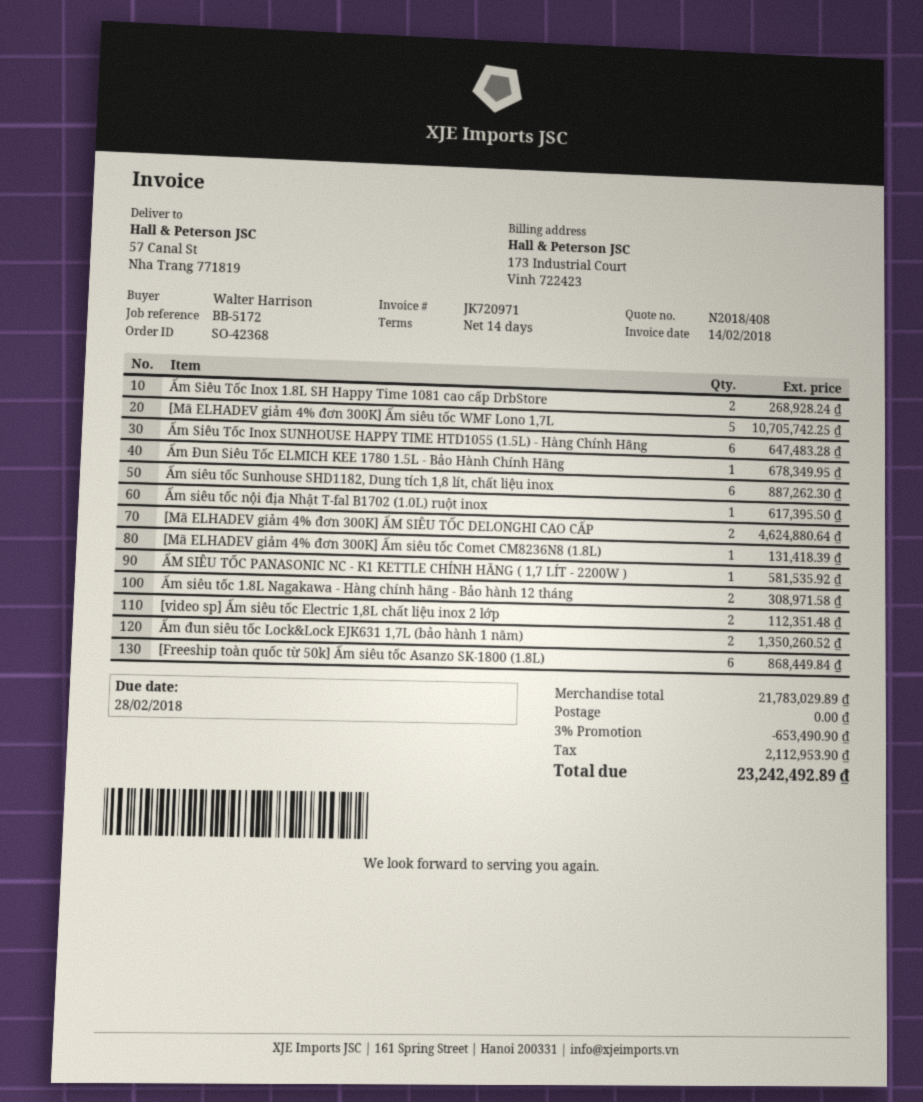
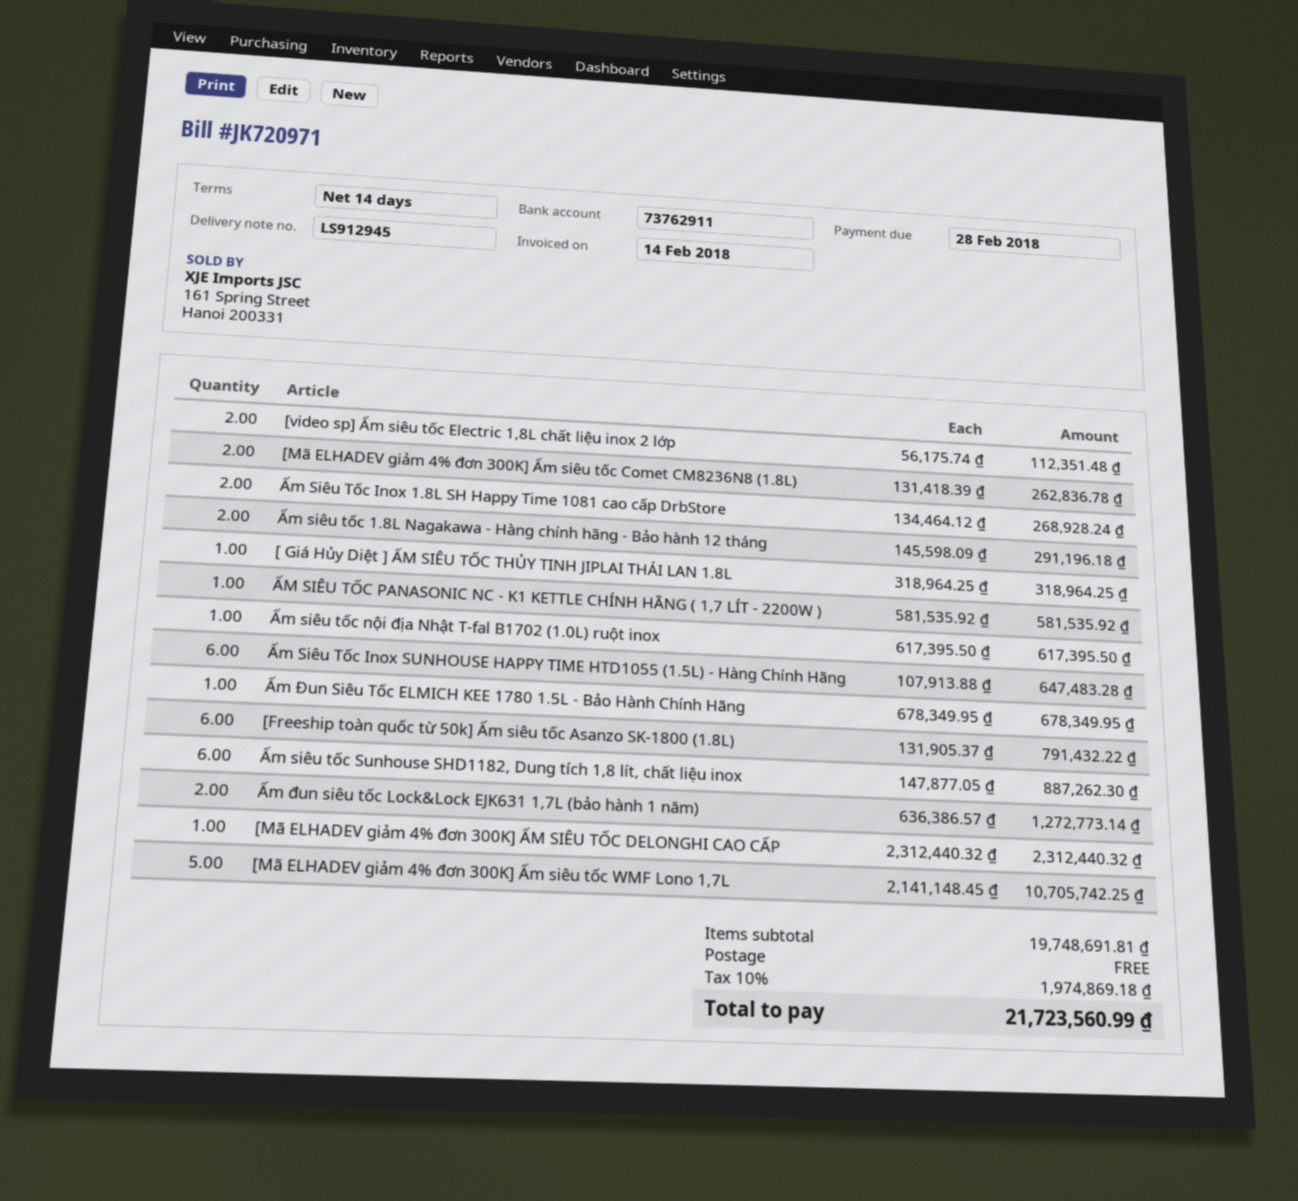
[Mã ELHADEV giảm 4% đơn 300K] ẤM SIÊU TỐC DELONGHI CAO CẤP: 2 for 4624880.64 -> 1 for 2312440.32
[Mã ELHADEV giảm 4% đơn 300K] Ấm siêu tốc Comet CM8236N8 (1.8L): 1 for 131418.39 -> 2 for 262836.78
Ấm siêu tốc 1.8L Nagakawa - Hàng chính hãng - Bảo hành 12 tháng: 2 for 308971.58 -> 2 for 291196.18
Ấm đun siêu tốc Lock&Lock EJK631 1,7L (bảo hành 1 năm): 2 for 1350260.52 -> 2 for 1272773.14
[Freeship toàn quốc từ 50k] Ấm siêu tốc Asanzo SK-1800 (1.8L): 6 for 868449.84 -> 6 for 791432.22
[ Giá Hủy Diệt ] ẤM SIÊU TỐC THỦY TINH JIPLAI THÁI LAN 1.8L: none -> 1 for 318964.25
subtotal: 21783029.89 -> 19748691.81
discount: 3% = 653490.90 -> none
tax: 2112953.90 -> 1974869.18
total: 23242492.89 -> 21723560.99

